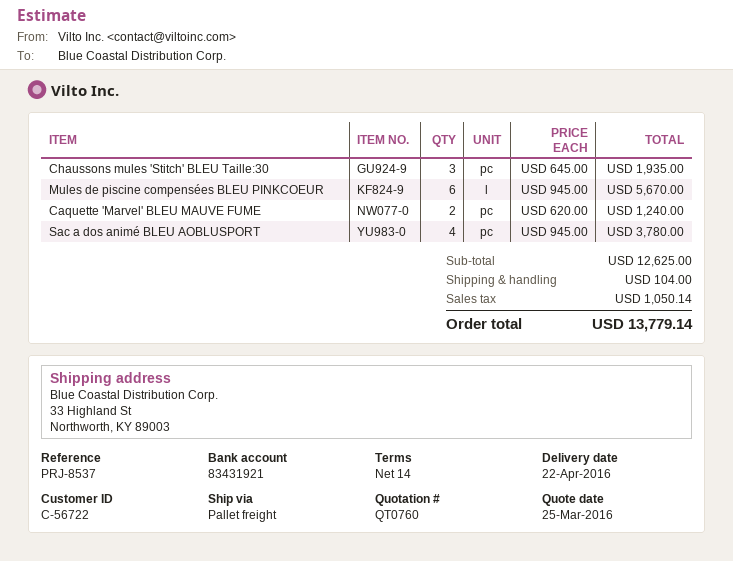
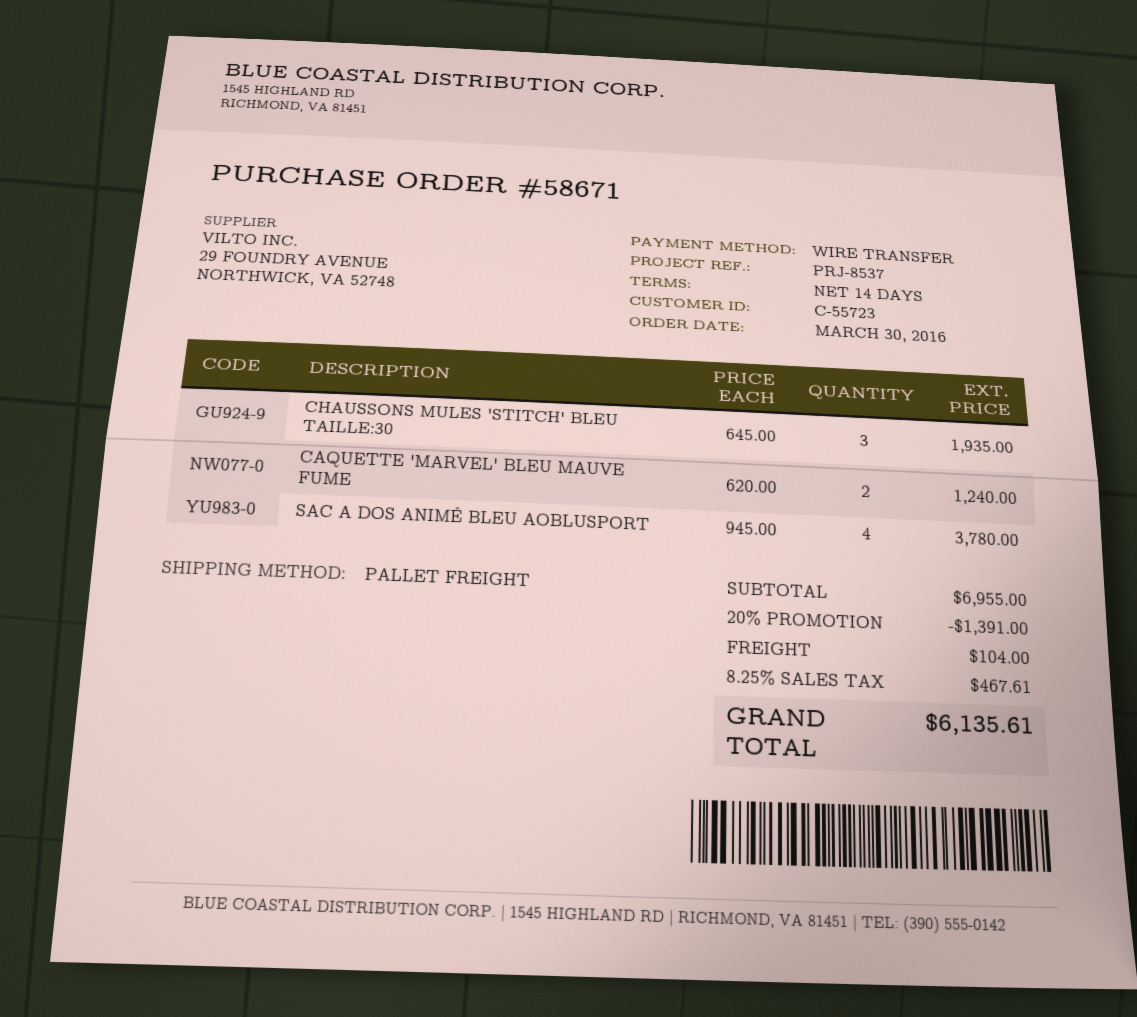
customer number: C-56722 -> C-55723
Mules de piscine compensées BLEU PINKCOEUR: 6 x 945.00 = 5670.00 -> none
subtotal: 12625.00 -> 6955.00
discount: none -> 20% = 1391.00
tax: 1050.14 -> 467.61
total: 13779.14 -> 6135.61

